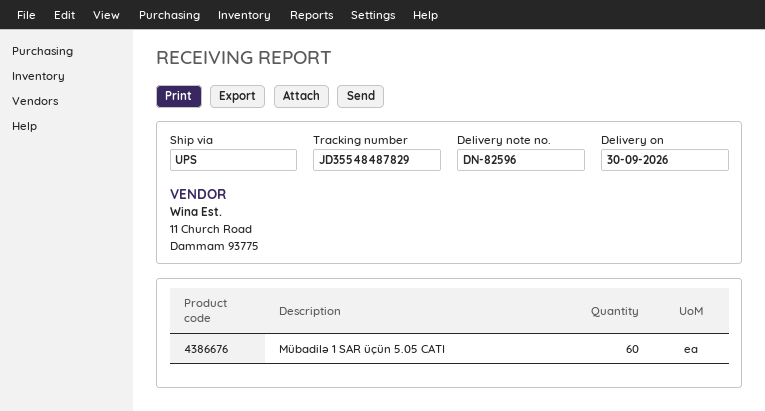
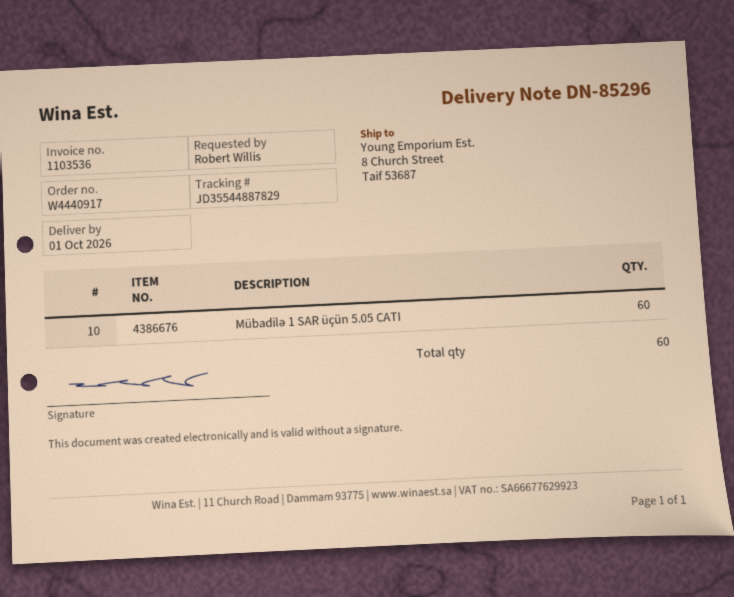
delivery note number: DN-82596 -> DN-85296
delivery date: 2026-09-30 -> 2026-10-01
tracking number: JD35548487829 -> JD35544887829

